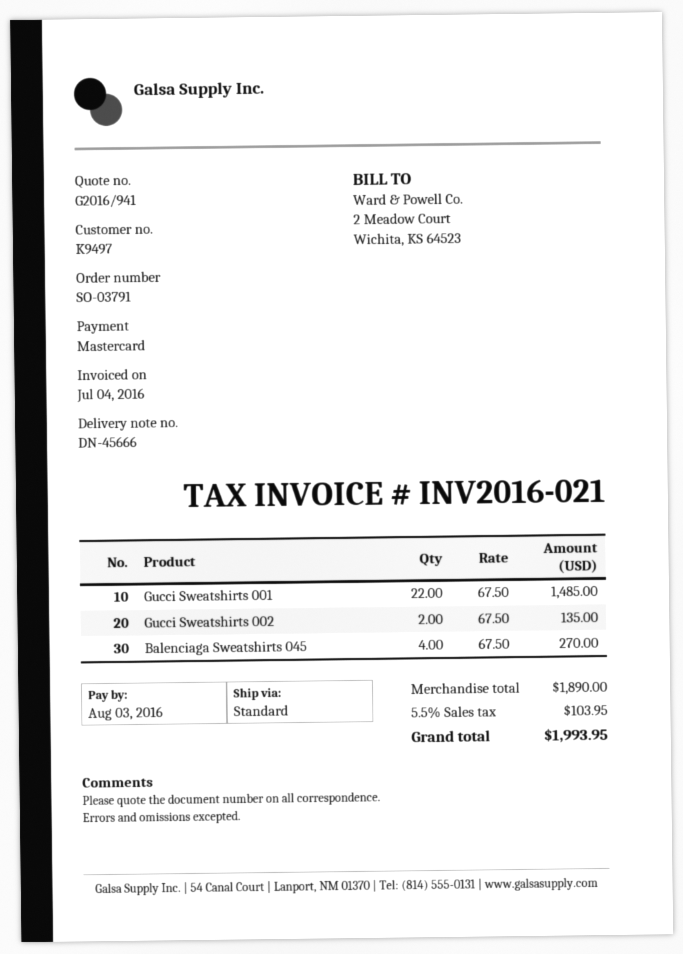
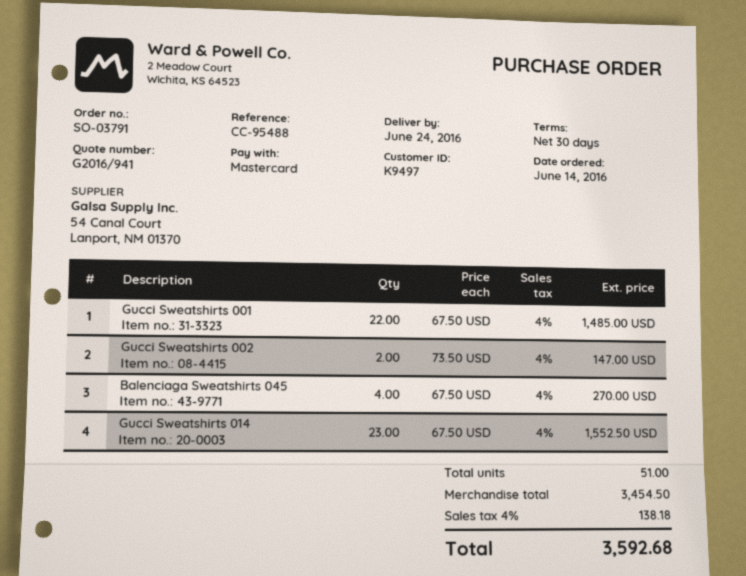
Gucci Sweatshirts 002: 2 x 67.50 = 135.00 -> 2 x 73.50 = 147.00
Gucci Sweatshirts 014: none -> 23 x 67.50 = 1552.50
subtotal: 1890.00 -> 3454.50
tax: 5.5% = 103.95 -> 4% = 138.18
total: 1993.95 -> 3592.68

